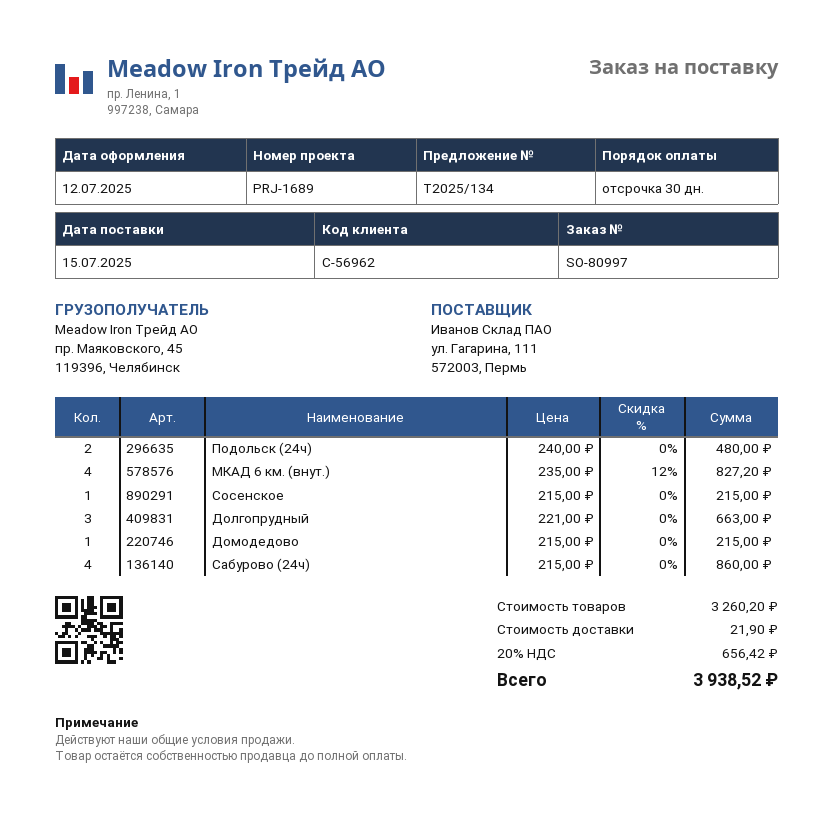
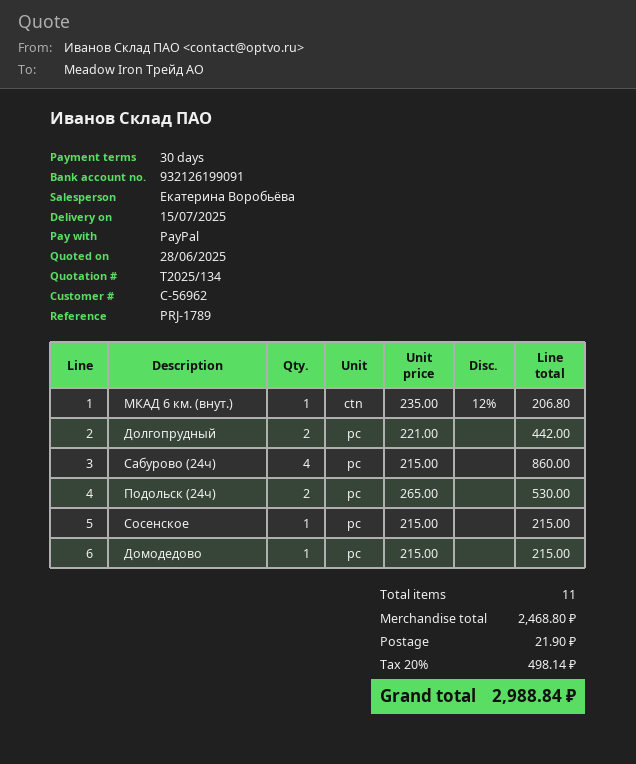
reference: PRJ-1689 -> PRJ-1789
Подольск (24ч): 2 x 240.00 = 480.00 -> 2 x 265.00 = 530.00
МКАД 6 км. (внут.): 4 x 235.00 - 12% = 827.20 -> 1 x 235.00 - 12% = 206.80
Долгопрудный: 3 x 221.00 = 663.00 -> 2 x 221.00 = 442.00
subtotal: 3260.20 -> 2468.80
tax: 20% = 656.42 -> 20% = 498.14
total: 3938.52 -> 2988.84

